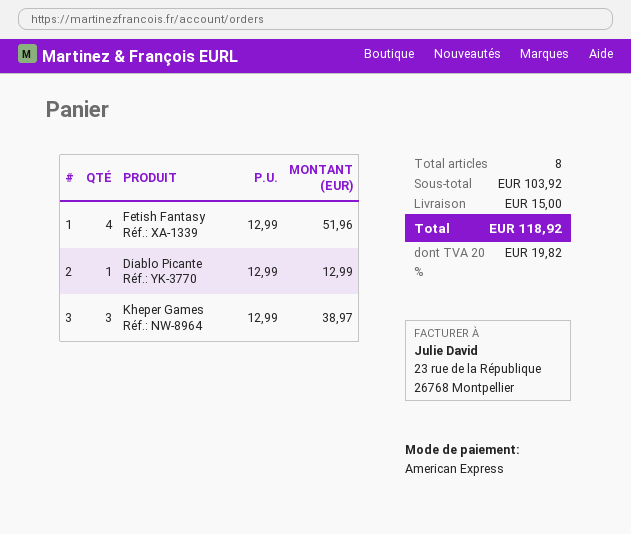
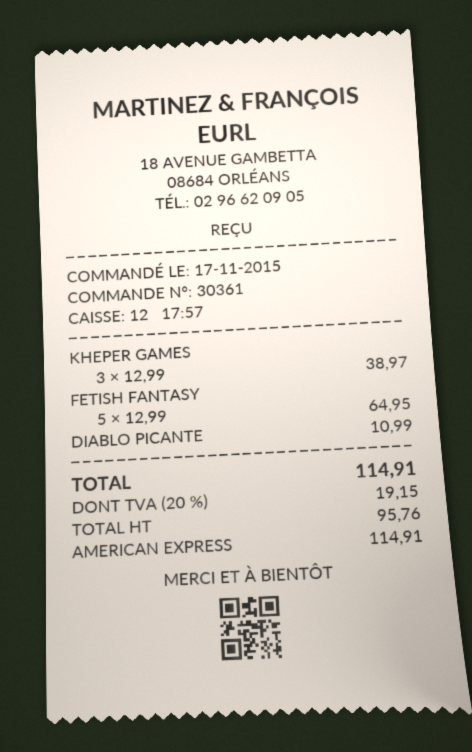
Fetish Fantasy: 4 x 12.99 = 51.96 -> 5 x 12.99 = 64.95
Diablo Picante: 1 x 12.99 = 12.99 -> 1 x 10.99 = 10.99
shipping: 15.00 -> none
tax: 20% = 19.82 -> 20% = 19.15
total: 118.92 -> 114.91

